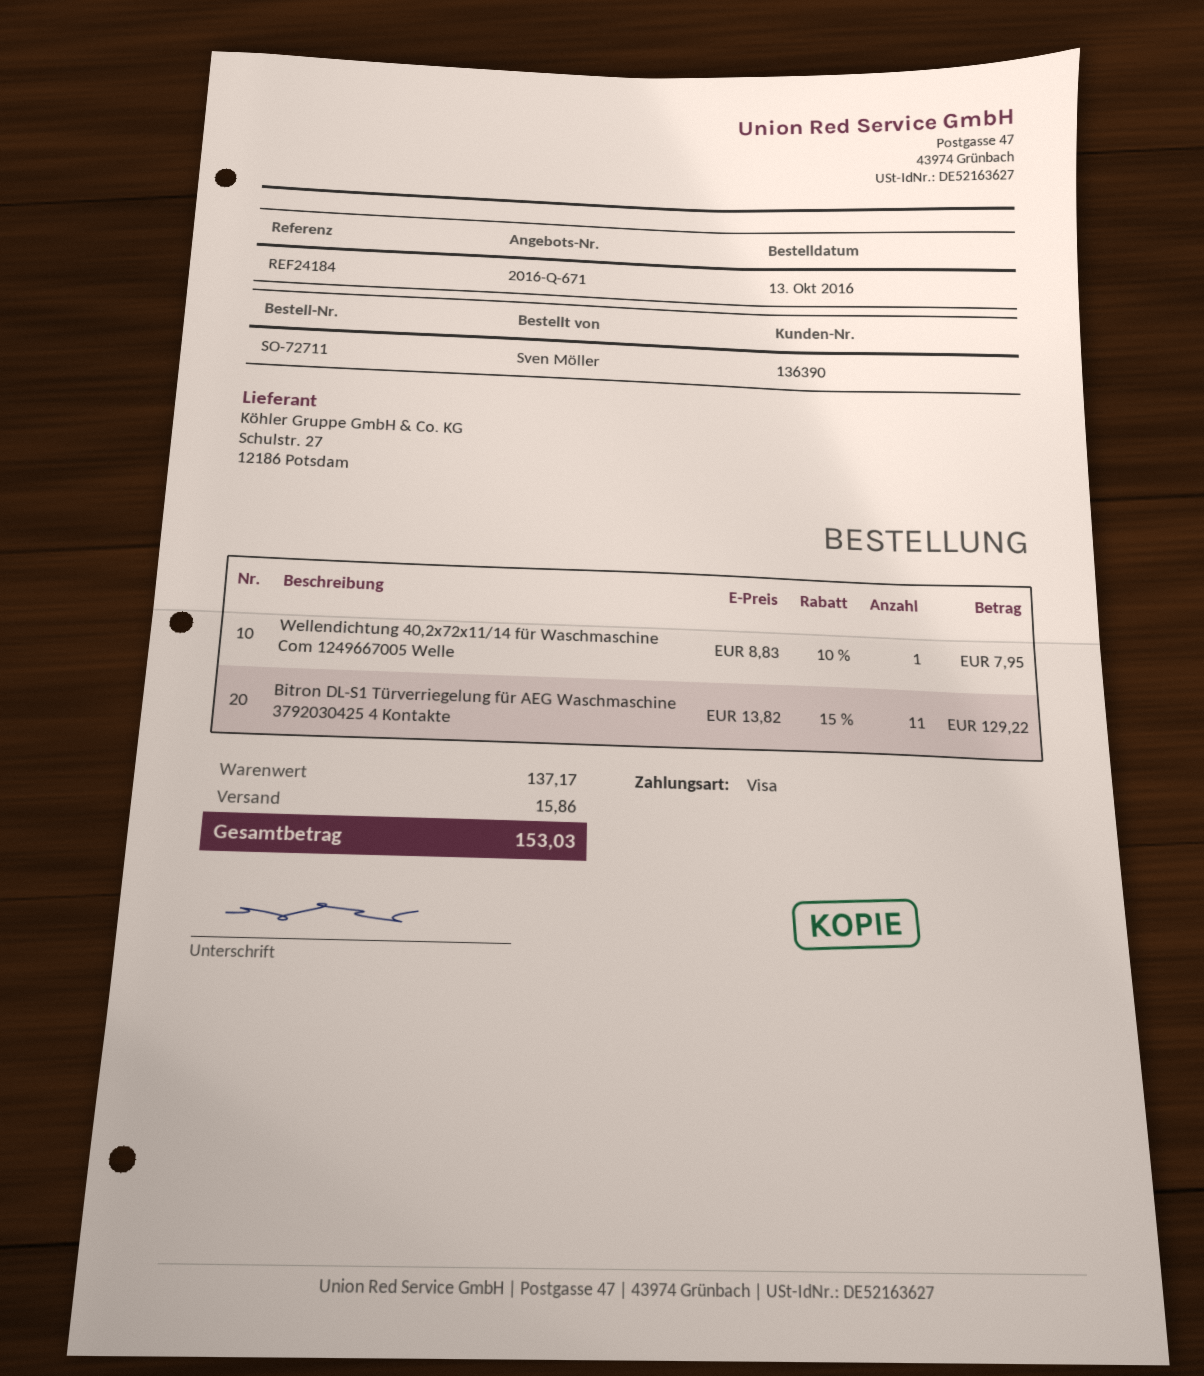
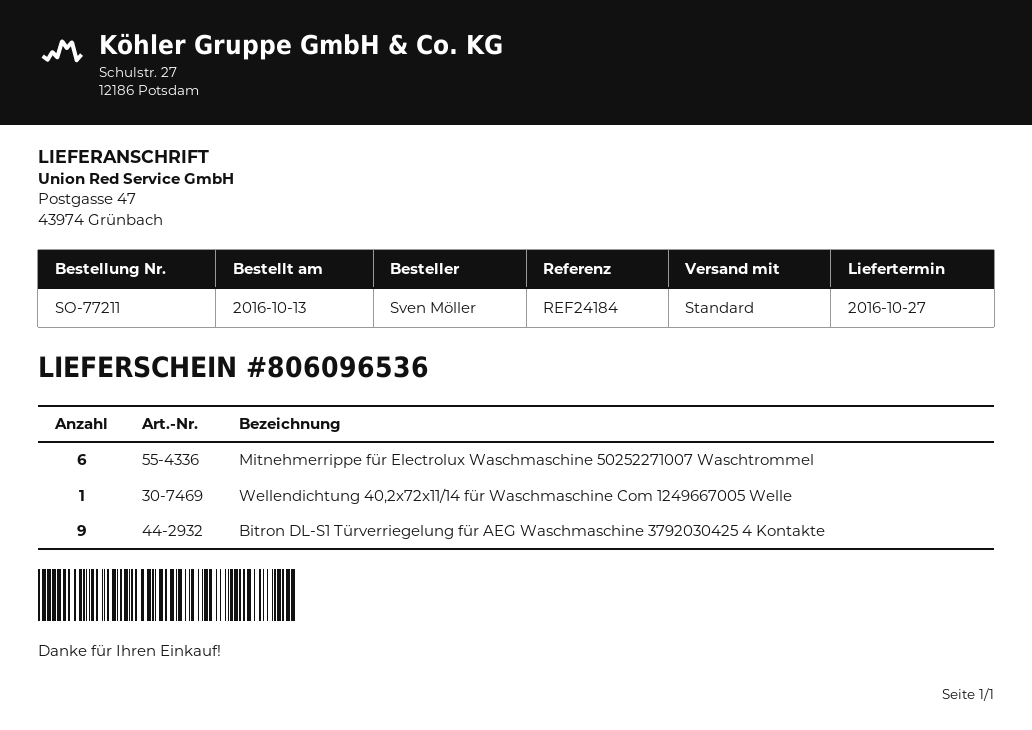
order number: SO-72711 -> SO-77211
Bitron DL-S1 Türverriegelung für AEG Waschmaschine 3792030425 4 Kontakte: 11 -> 9
Mitnehmerrippe für Electrolux Waschmaschine 50252271007 Waschtrommel: none -> 6

